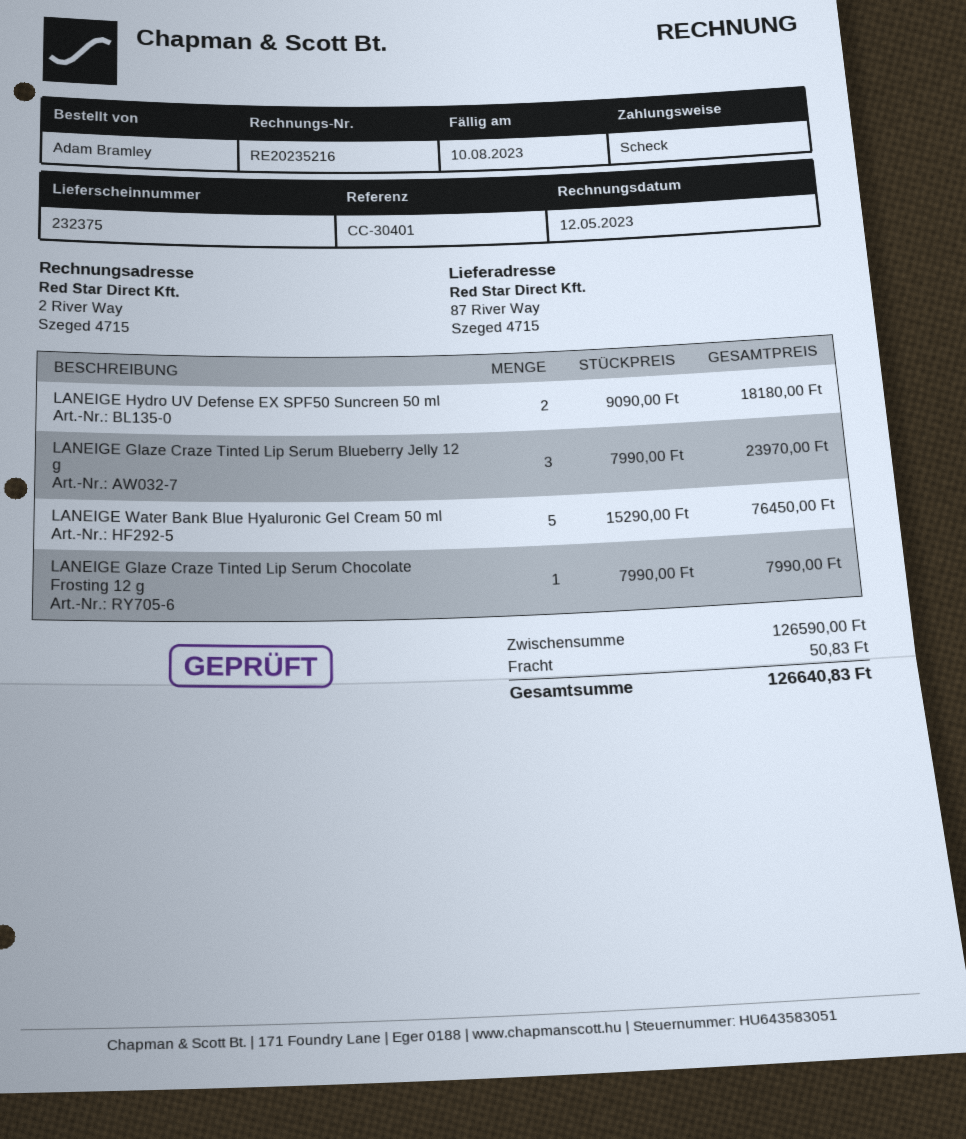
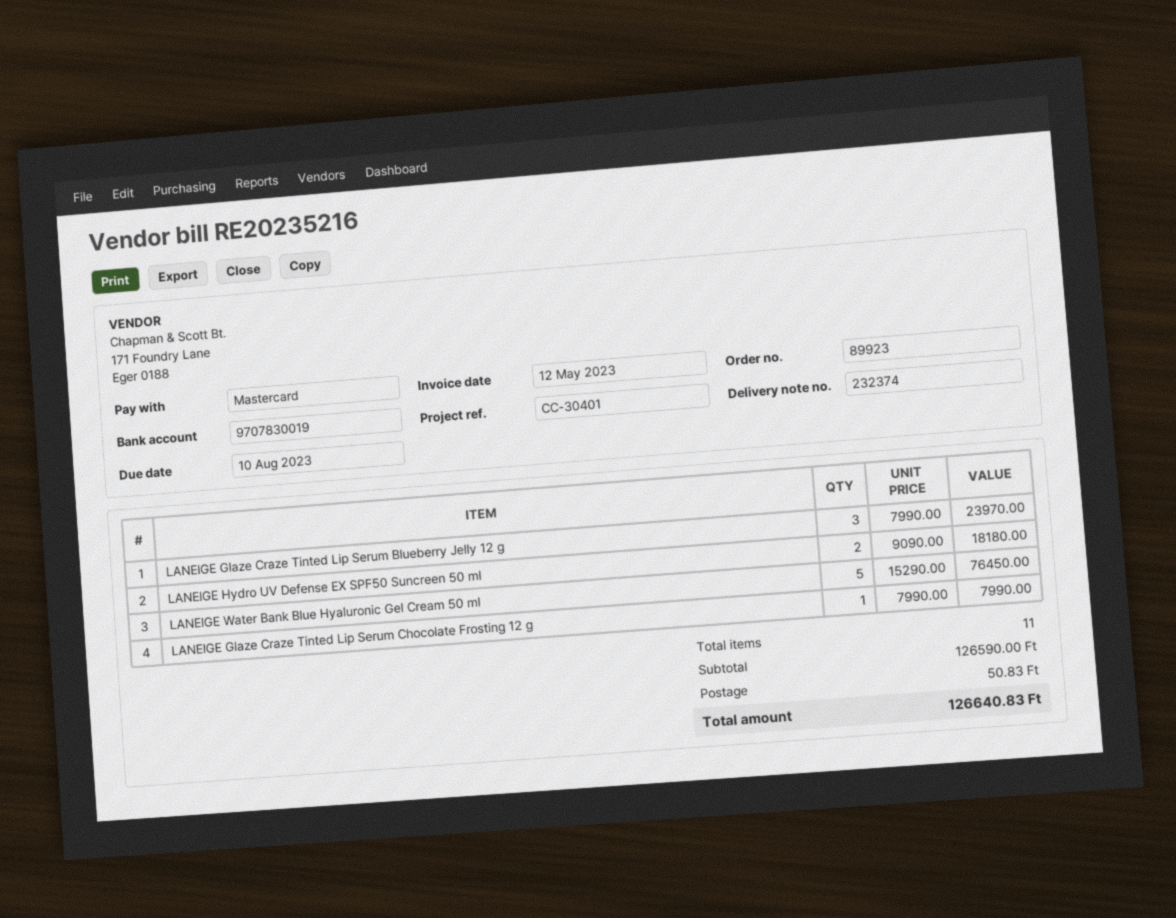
delivery note number: 232375 -> 232374
payment method: cheque -> Mastercard

